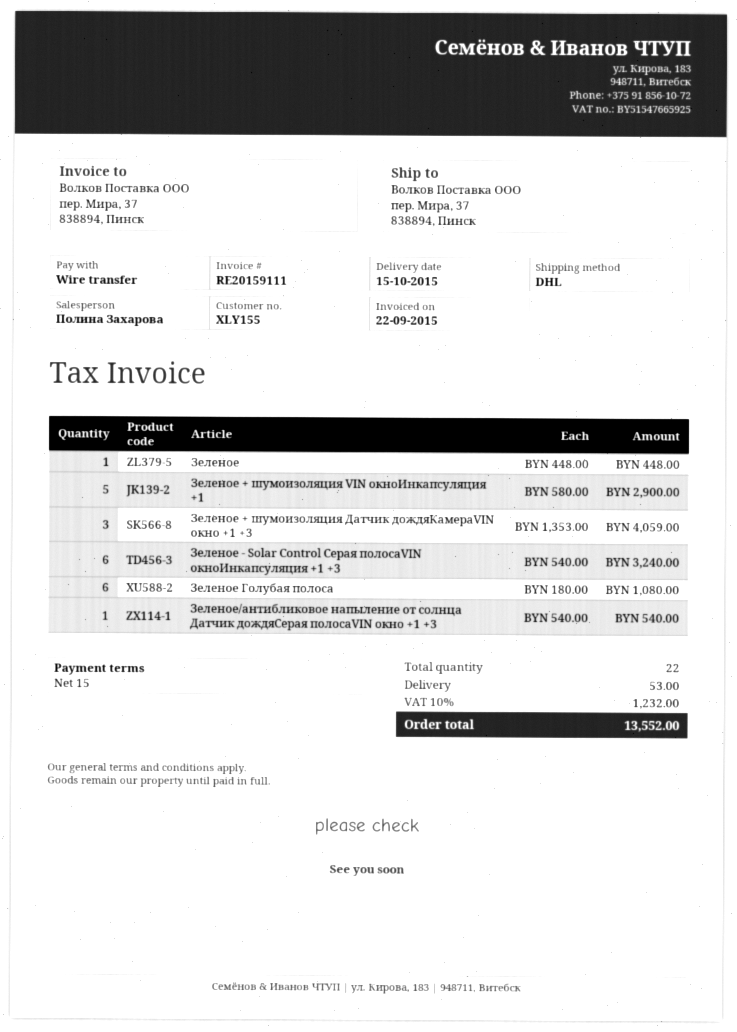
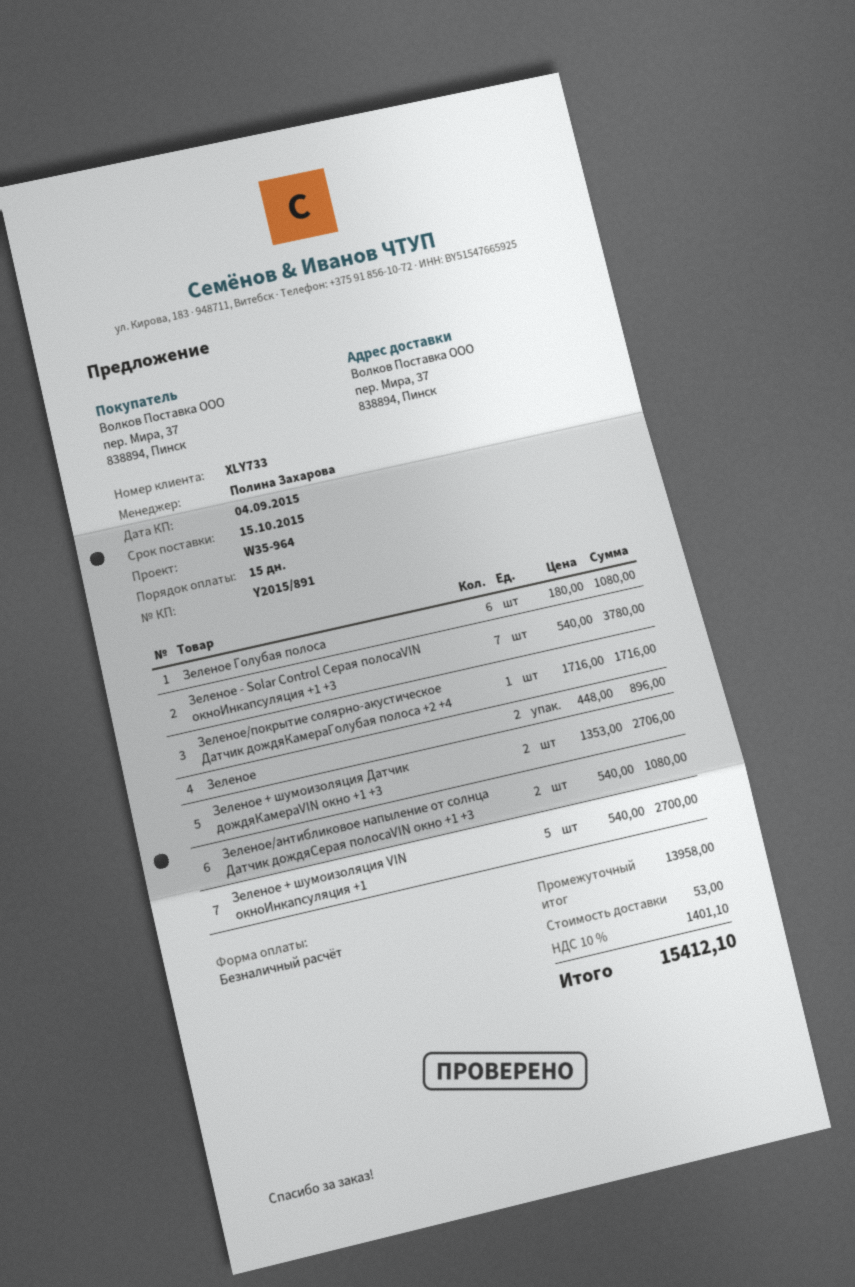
customer number: XLY155 -> XLY733
Зеленое: 1 x 448.00 = 448.00 -> 2 x 448.00 = 896.00
Зеленое + шумоизоляция VIN окноИнкапсуляция +1: 5 x 580.00 = 2900.00 -> 5 x 540.00 = 2700.00
Зеленое + шумоизоляция Датчик дождяКамераVIN окно +1 +3: 3 x 1353.00 = 4059.00 -> 2 x 1353.00 = 2706.00
Зеленое - Solar Control Серая полосаVIN окноИнкапсуляция +1 +3: 6 x 540.00 = 3240.00 -> 7 x 540.00 = 3780.00
Зеленое/антибликовое напыление от солнца Датчик дождяСерая полосаVIN окно +1 +3: 1 x 540.00 = 540.00 -> 2 x 540.00 = 1080.00
Зеленое/покрытие солярно-акустическое Датчик дождяКамераГолубая полоса +2 +4: none -> 1 x 1716.00 = 1716.00
tax: 10% = 1232.00 -> 10% = 1401.10
total: 13552.00 -> 15412.10

